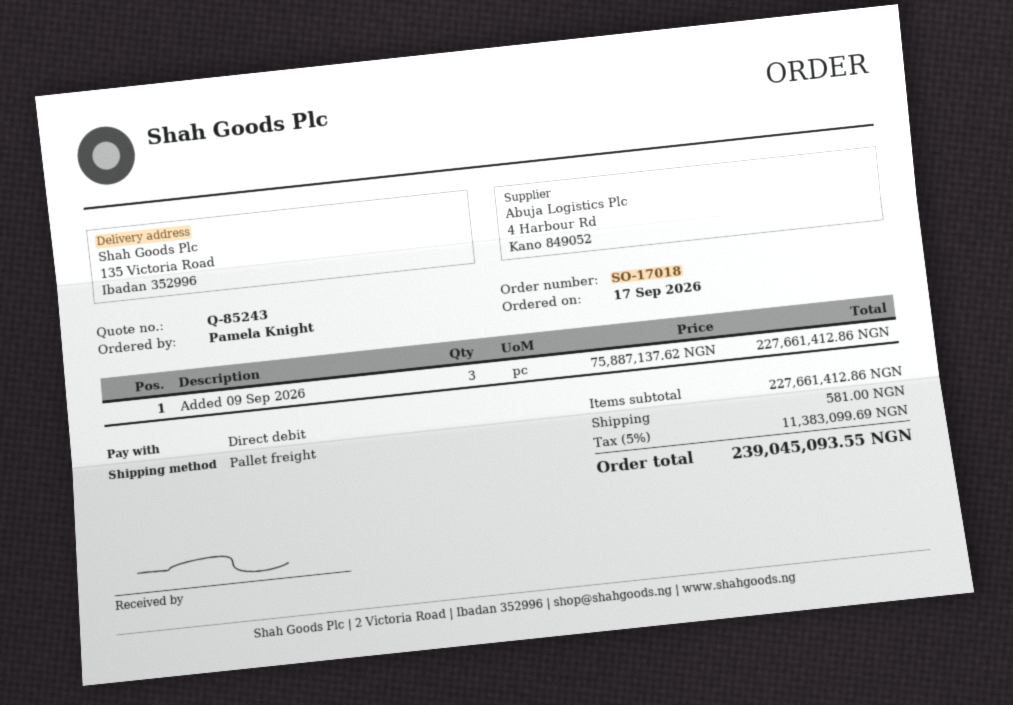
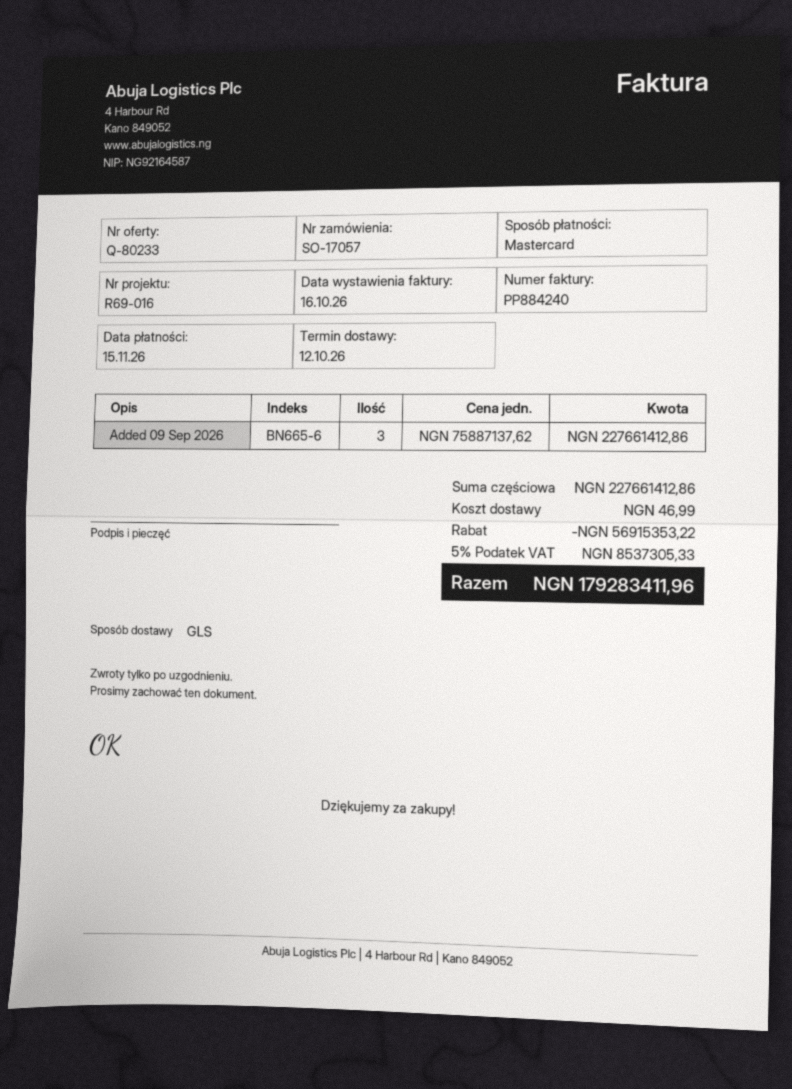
quote number: Q-85243 -> Q-80233
order number: SO-17018 -> SO-17057
payment method: direct debit -> Mastercard
shipping method: pallet freight -> GLS
discount: none -> 56915353.22
shipping: 581.00 -> 46.99
tax: 5% = 11383099.69 -> 5% = 8537305.33
total: 239045093.55 -> 179283411.96

